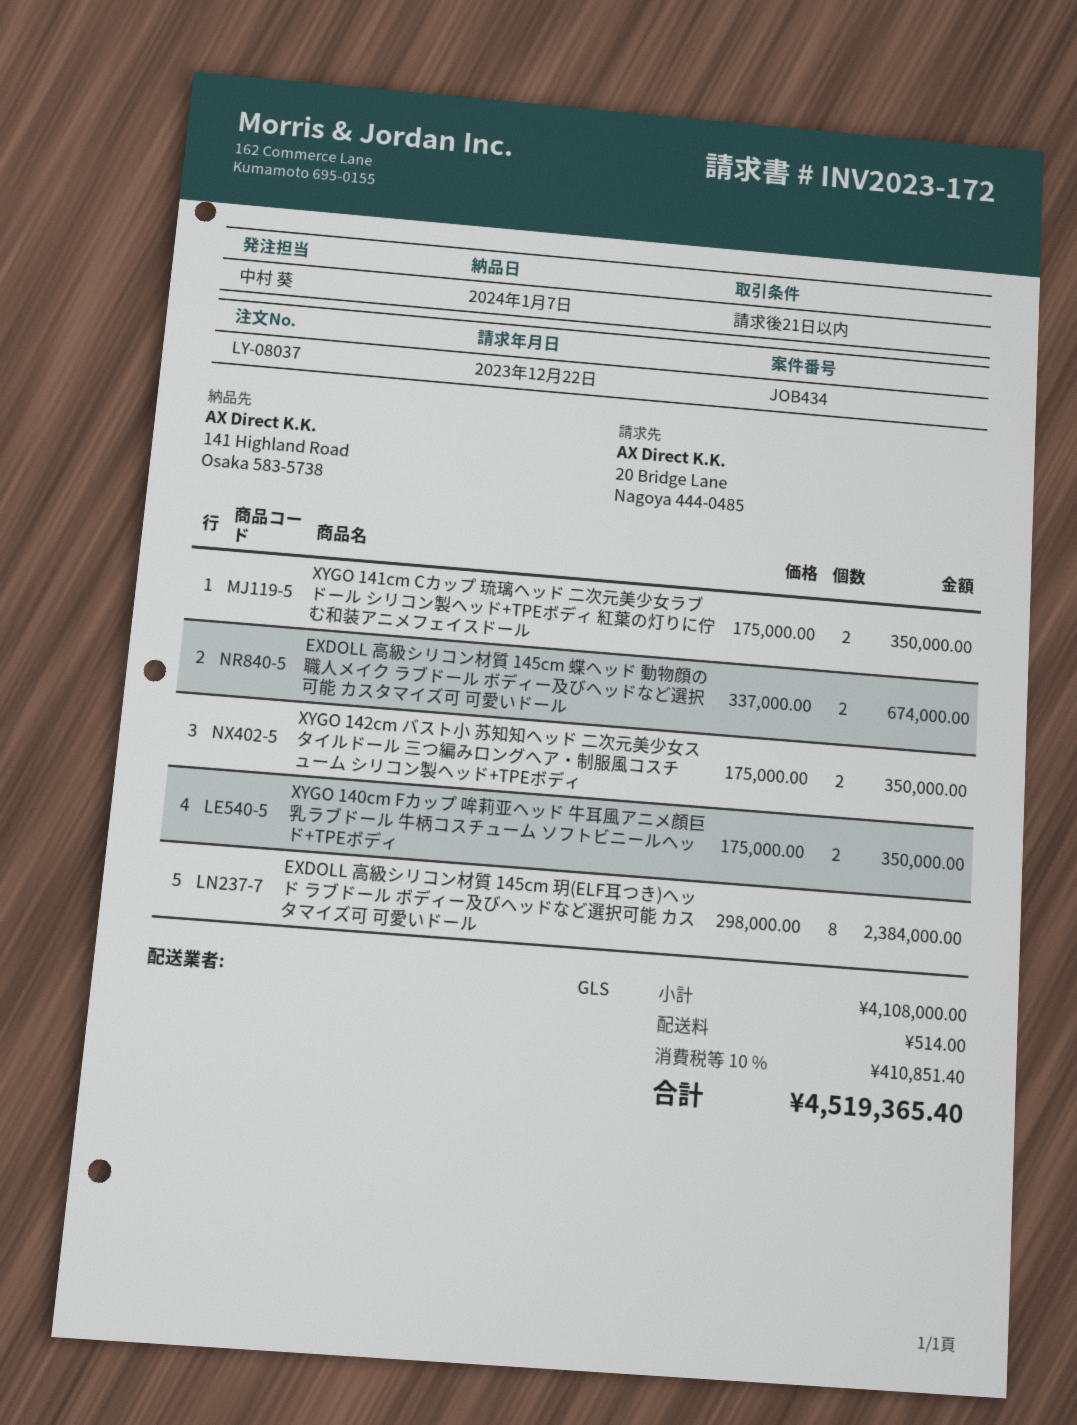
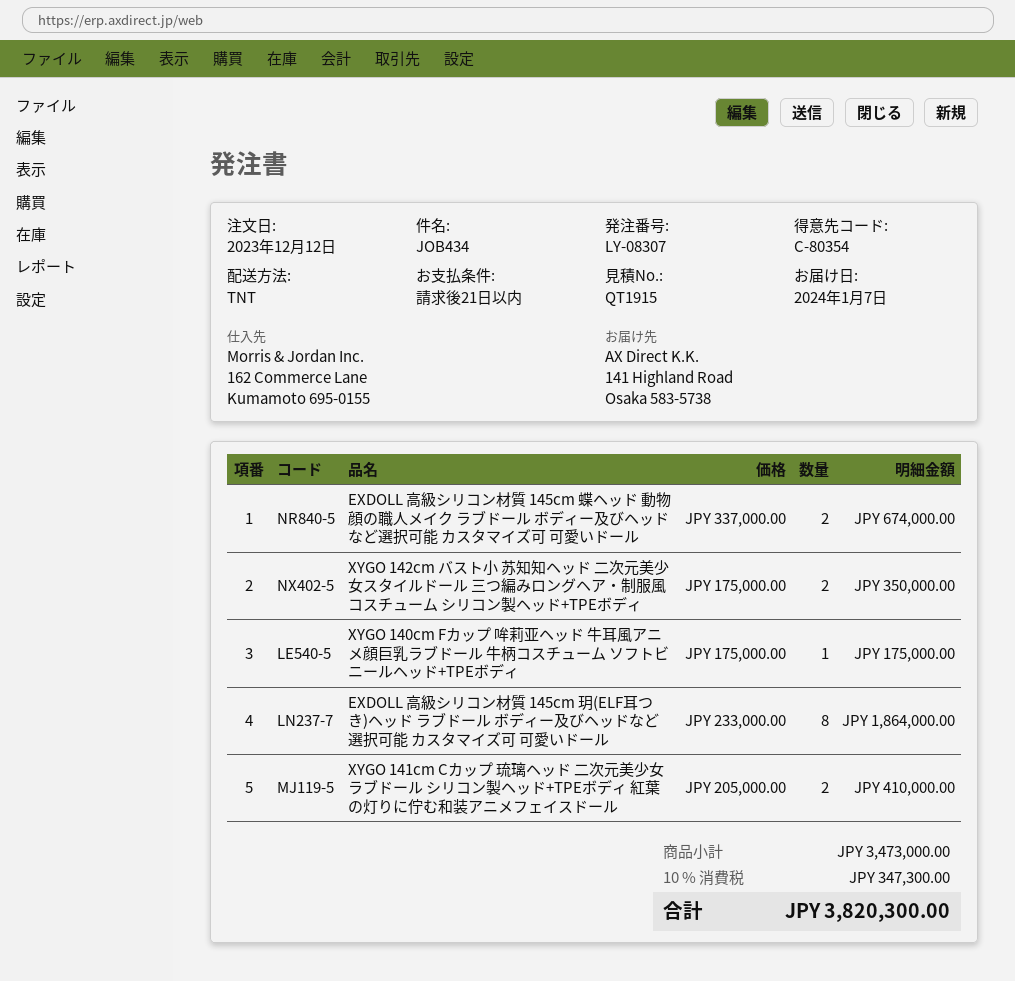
order number: LY-08037 -> LY-08307
shipping method: GLS -> TNT
XYGO 141cm Cカップ 琉璃ヘッド 二次元美少女ラブドール シリコン製ヘッド+TPEボディ 紅葉の灯りに佇む和装アニメフェイスドール: 2 x 175000.00 = 350000.00 -> 2 x 205000.00 = 410000.00
XYGO 140cm Fカップ 哞莉亚ヘッド 牛耳風アニメ顔巨乳ラブドール 牛柄コスチューム ソフトビニールヘッド+TPEボディ: 2 x 175000.00 = 350000.00 -> 1 x 175000.00 = 175000.00
EXDOLL 高級シリコン材質 145cm 玥(ELF耳つき)ヘッド ラブドール ボディー及びヘッドなど選択可能 カスタマイズ可 可愛いドール: 8 x 298000.00 = 2384000.00 -> 8 x 233000.00 = 1864000.00
subtotal: 4108000.00 -> 3473000.00
shipping: 514.00 -> none
tax: 10% = 410851.40 -> 10% = 347300.00
total: 4519365.40 -> 3820300.00

